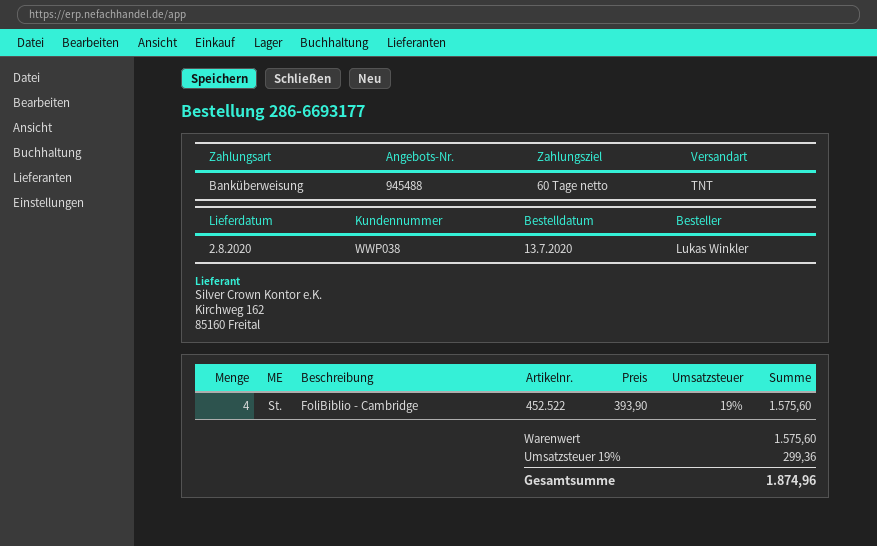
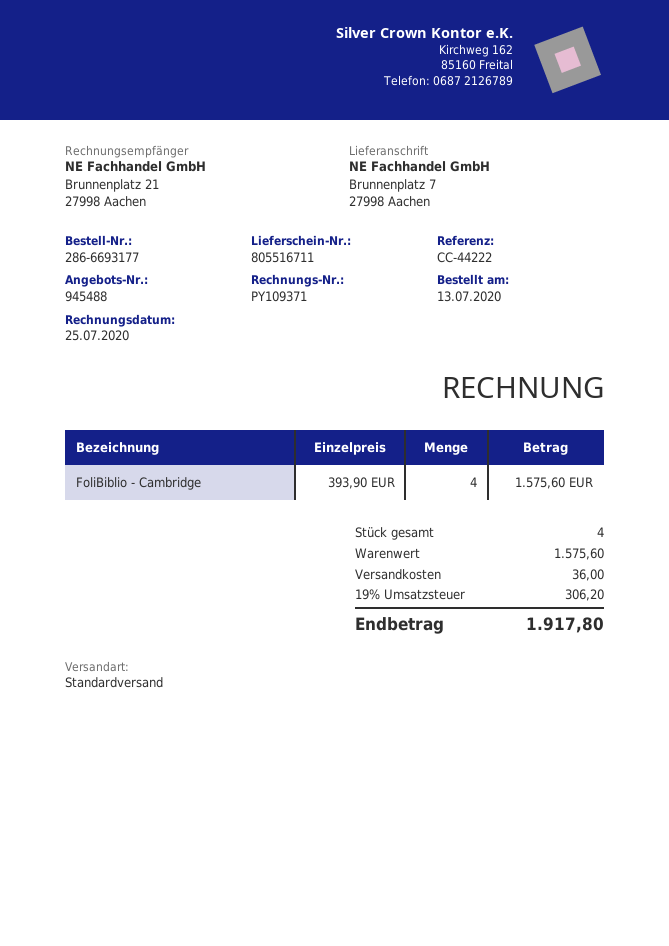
shipping method: TNT -> standard
shipping: none -> 36.00
tax: 19% = 299.36 -> 19% = 306.20
total: 1874.96 -> 1917.80

